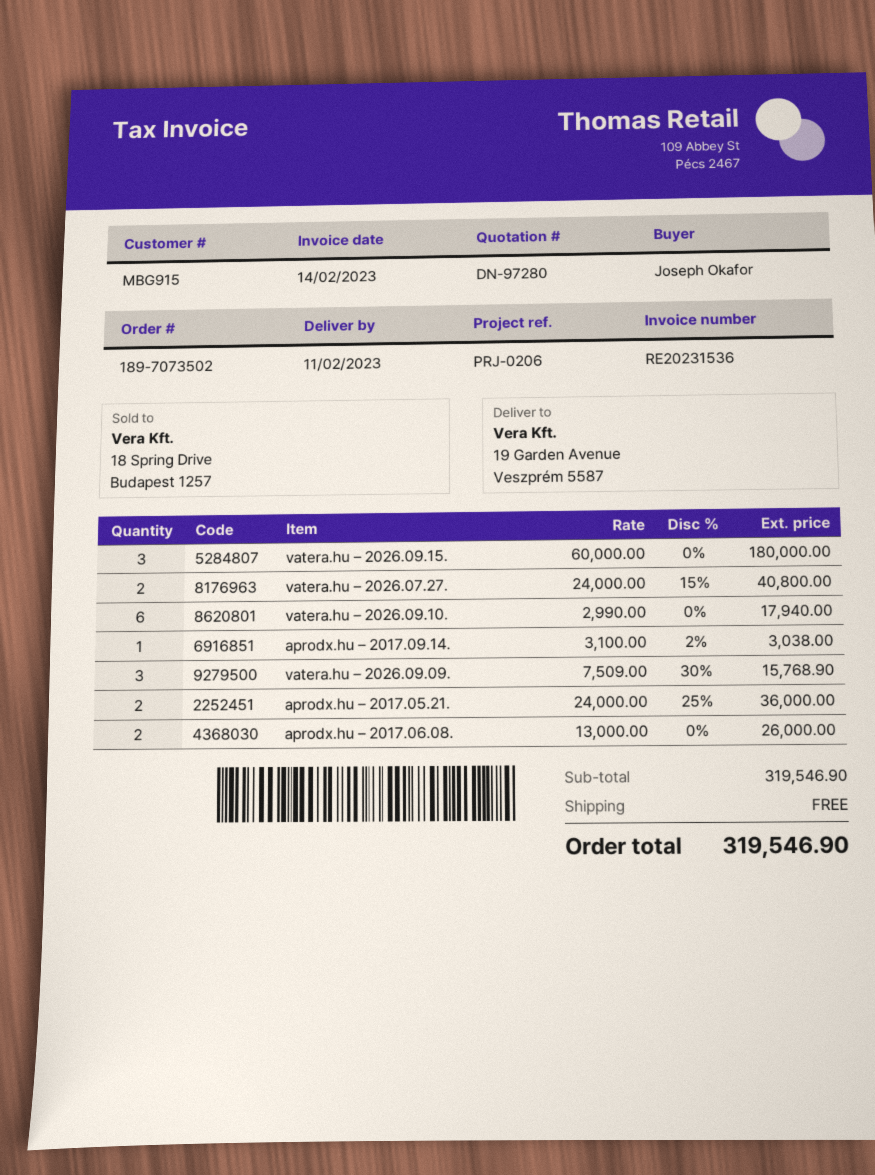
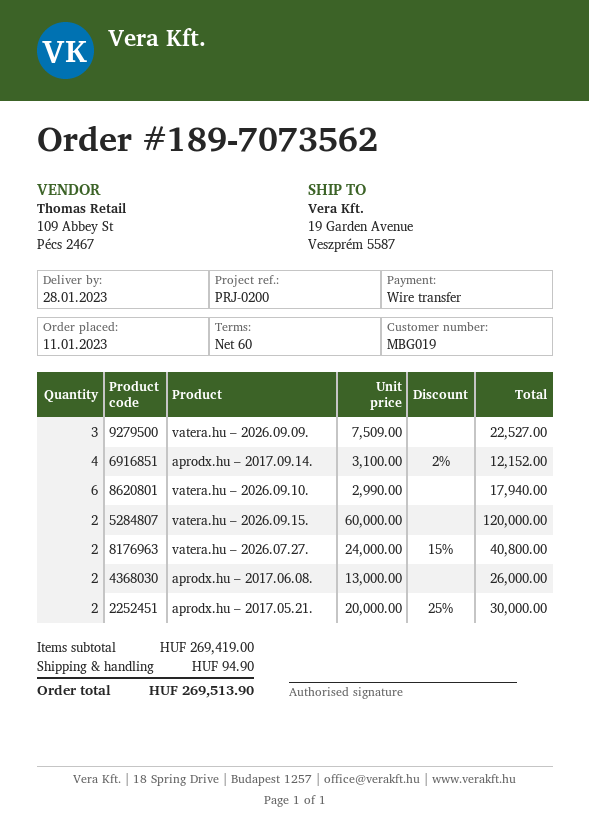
order number: 189-7073502 -> 189-7073562
delivery date: 2023-02-11 -> 2023-01-28
customer number: MBG915 -> MBG019
reference: PRJ-0206 -> PRJ-0200
vatera.hu – 2026.09.15.: 3 x 60000.00 = 180000.00 -> 2 x 60000.00 = 120000.00
aprodx.hu – 2017.09.14.: 1 x 3100.00 - 2% = 3038.00 -> 4 x 3100.00 - 2% = 12152.00
vatera.hu – 2026.09.09.: 3 x 7509.00 - 30% = 15768.90 -> 3 x 7509.00 = 22527.00
aprodx.hu – 2017.05.21.: 2 x 24000.00 - 25% = 36000.00 -> 2 x 20000.00 - 25% = 30000.00
subtotal: 319546.90 -> 269419.00
shipping: 0.00 -> 94.90
total: 319546.90 -> 269513.90

